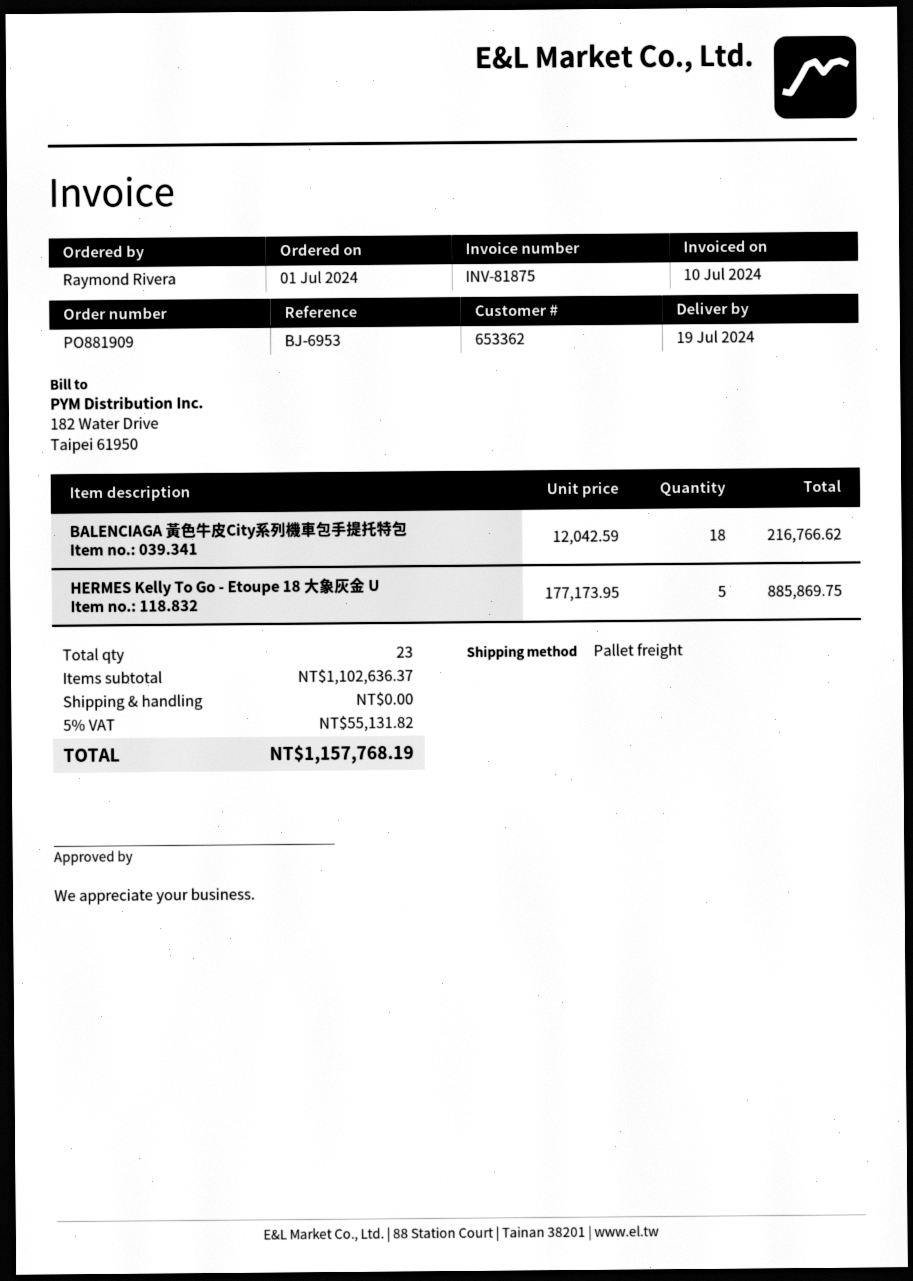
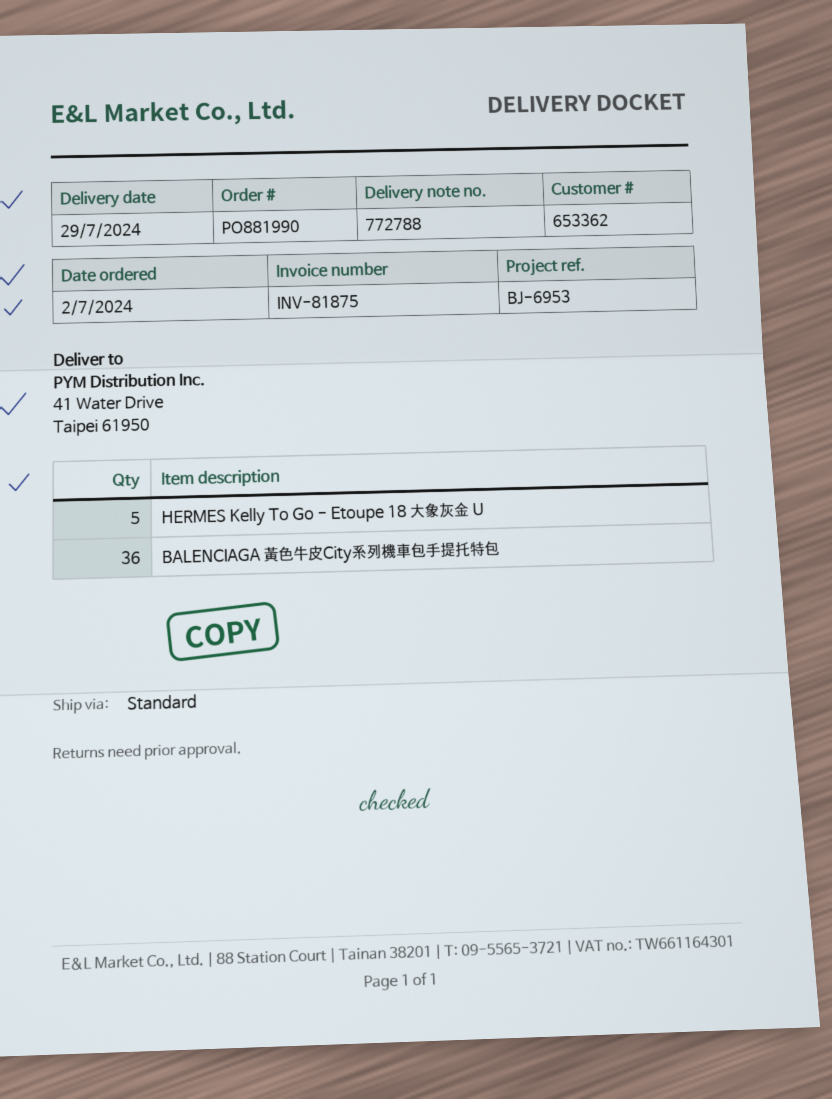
order number: PO881909 -> PO881990
order date: 2024-07-01 -> 2024-07-02
delivery date: 2024-07-19 -> 2024-07-29
shipping method: pallet freight -> standard
BALENCIAGA 黃色牛皮City系列機車包手提托特包: 18 -> 36

